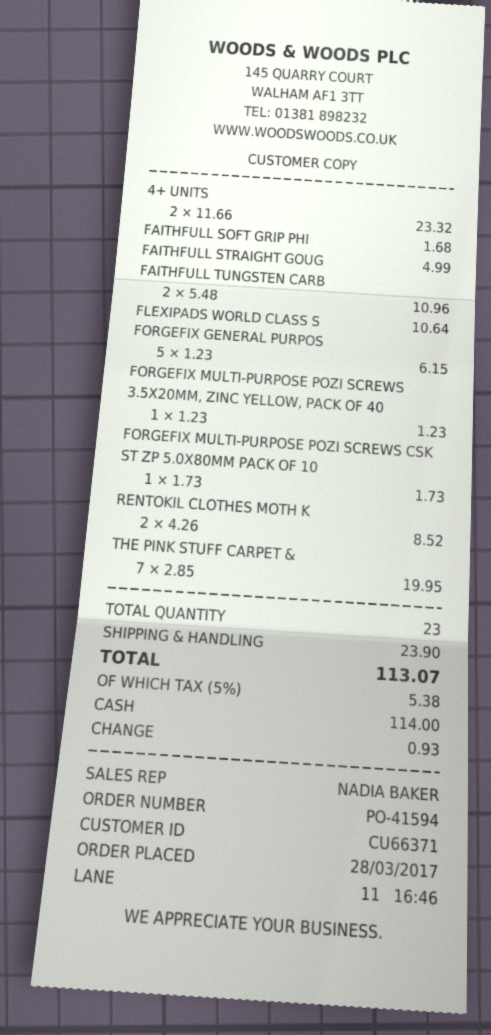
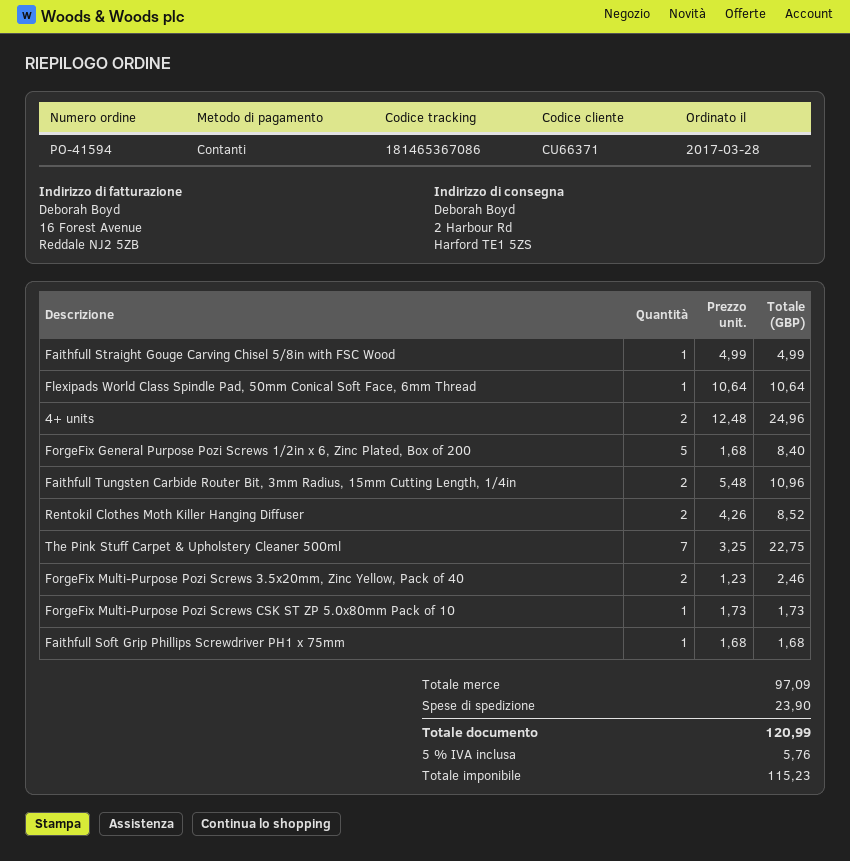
4+ UNITS: 2 x 11.66 = 23.32 -> 2 x 12.48 = 24.96
FORGEFIX GENERAL PURPOS: 5 x 1.23 = 6.15 -> 5 x 1.68 = 8.40
FORGEFIX MULTI-PURPOSE POZI SCREWS 3.5X20MM, ZINC YELLOW, PACK OF 40: 1 x 1.23 = 1.23 -> 2 x 1.23 = 2.46
THE PINK STUFF CARPET &: 7 x 2.85 = 19.95 -> 7 x 3.25 = 22.75
tax: 5% = 5.38 -> 5% = 5.76
total: 113.07 -> 120.99

